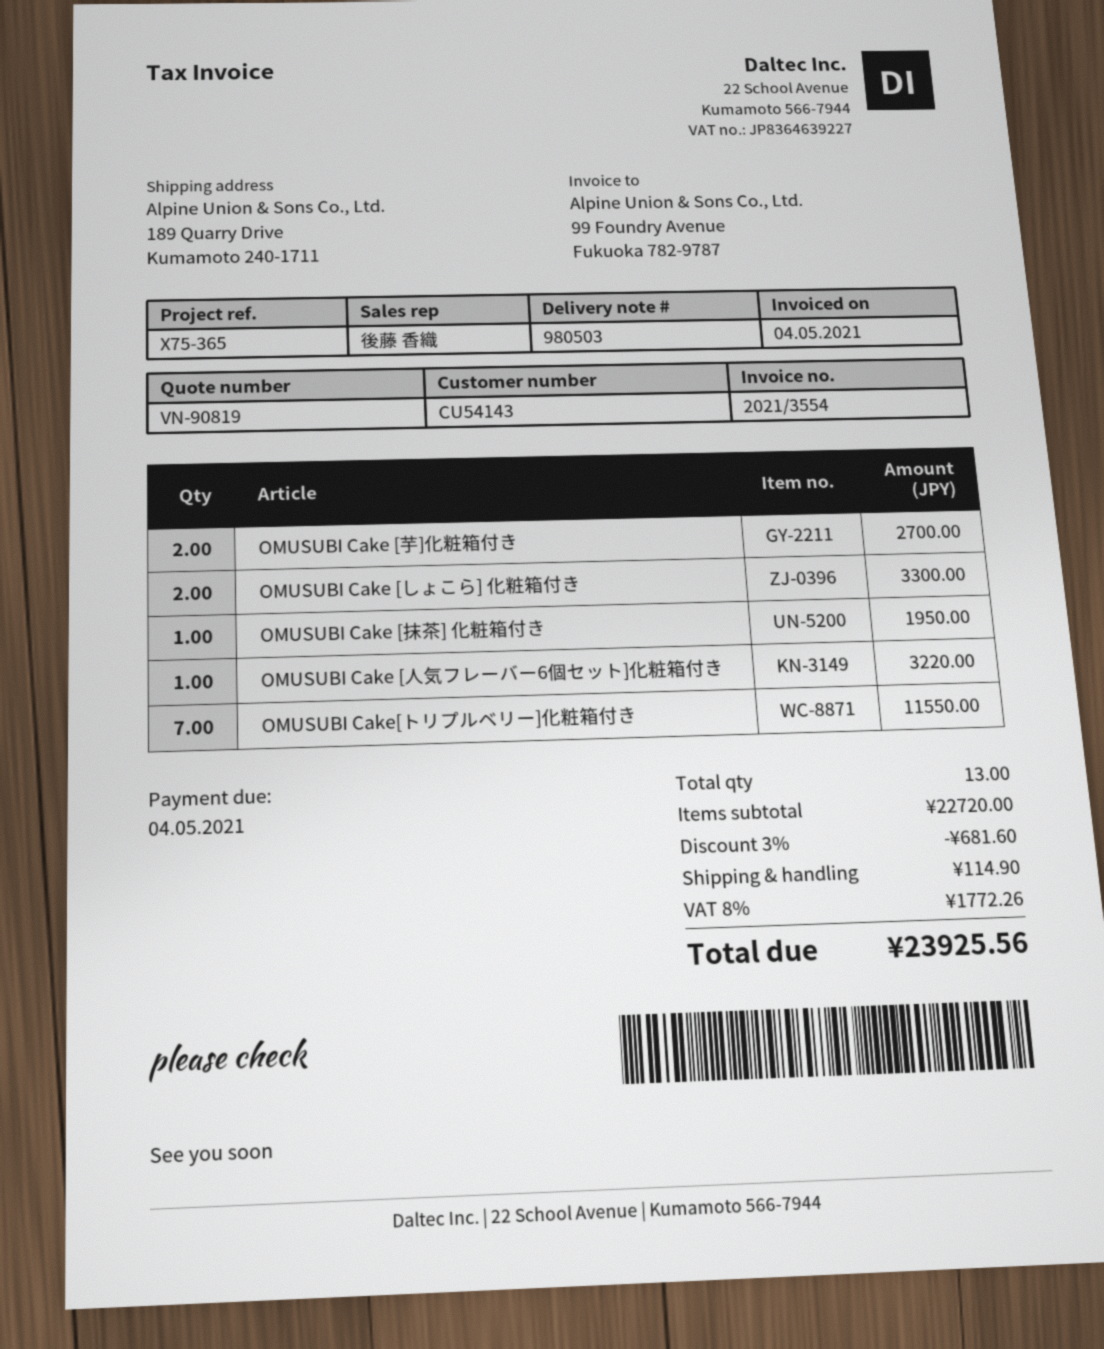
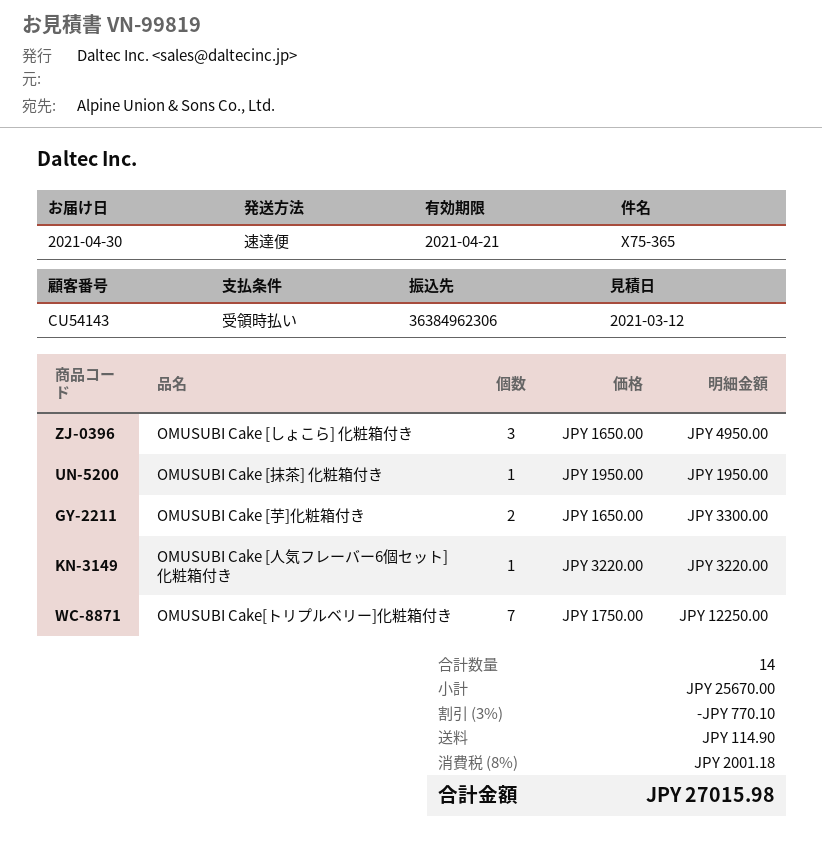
quote number: VN-90819 -> VN-99819
OMUSUBI Cake [芋]化粧箱付き: 2 for 2700.00 -> 2 for 3300.00
OMUSUBI Cake [しょこら] 化粧箱付き: 2 for 3300.00 -> 3 for 4950.00
OMUSUBI Cake[トリプルベリー]化粧箱付き: 7 for 11550.00 -> 7 for 12250.00
total quantity: 13 -> 14
subtotal: 22720.00 -> 25670.00
discount: 3% = 681.60 -> 3% = 770.10
tax: 8% = 1772.26 -> 8% = 2001.18
total: 23925.56 -> 27015.98

